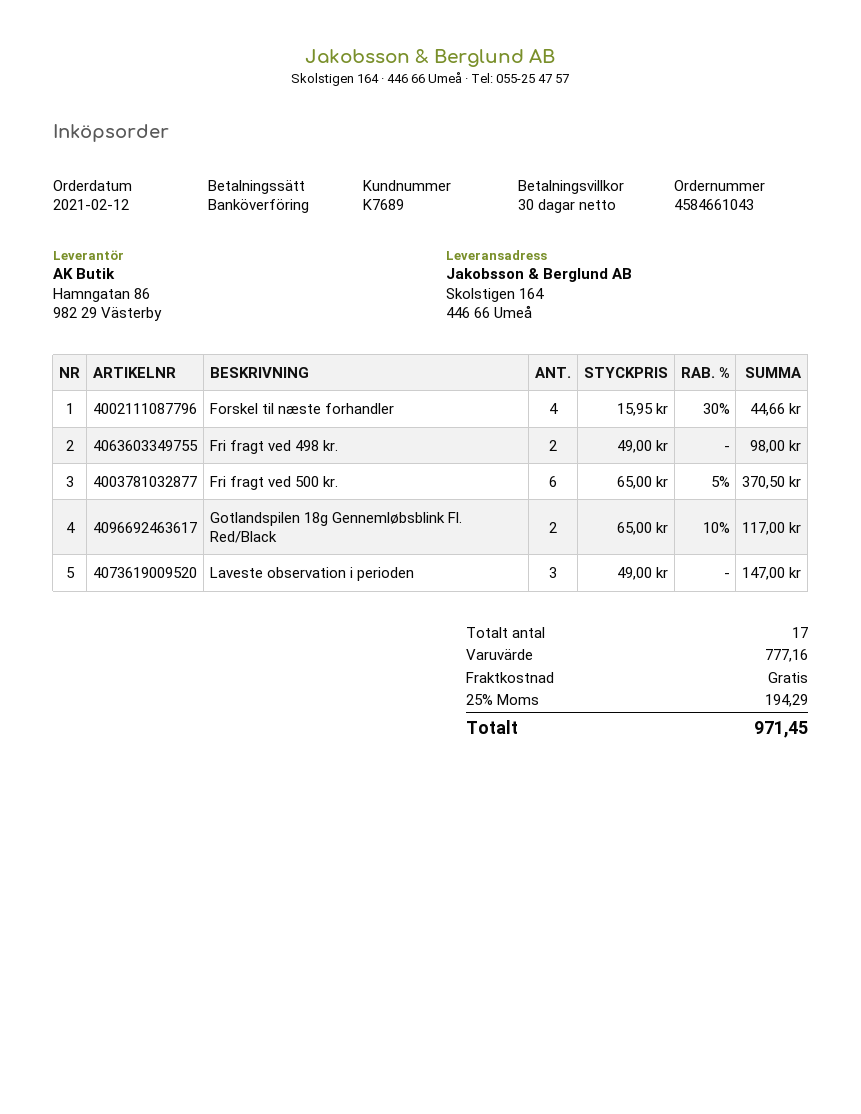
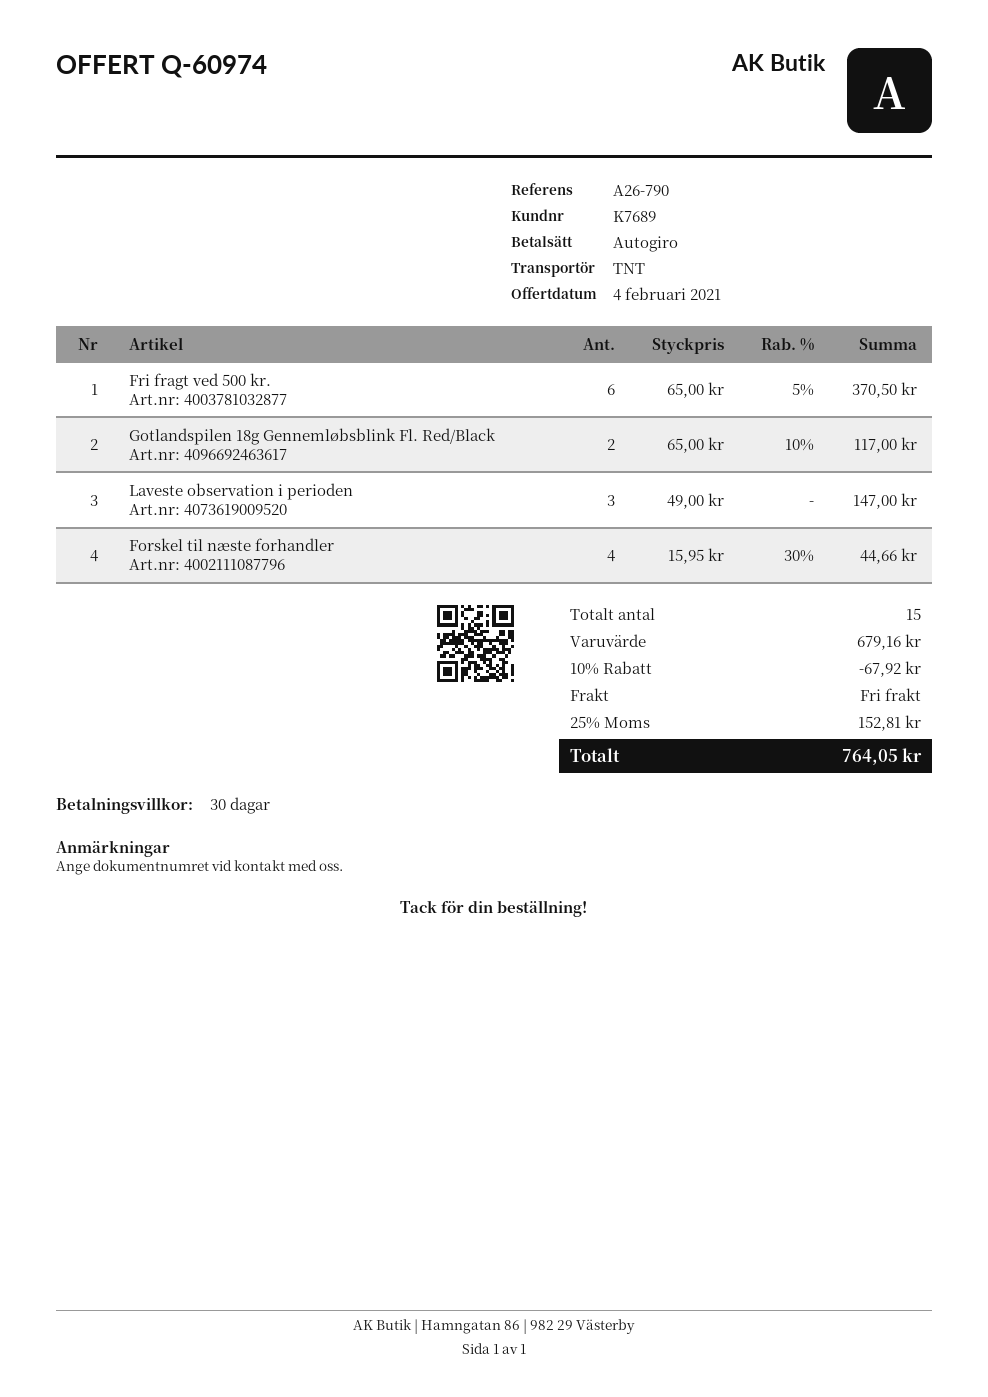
payment method: bank transfer -> direct debit
Fri fragt ved 498 kr.: 2 x 49.00 = 98.00 -> none
total quantity: 17 -> 15
subtotal: 777.16 -> 679.16
discount: none -> 10% = 67.92
tax: 25% = 194.29 -> 25% = 152.81
total: 971.45 -> 764.05

